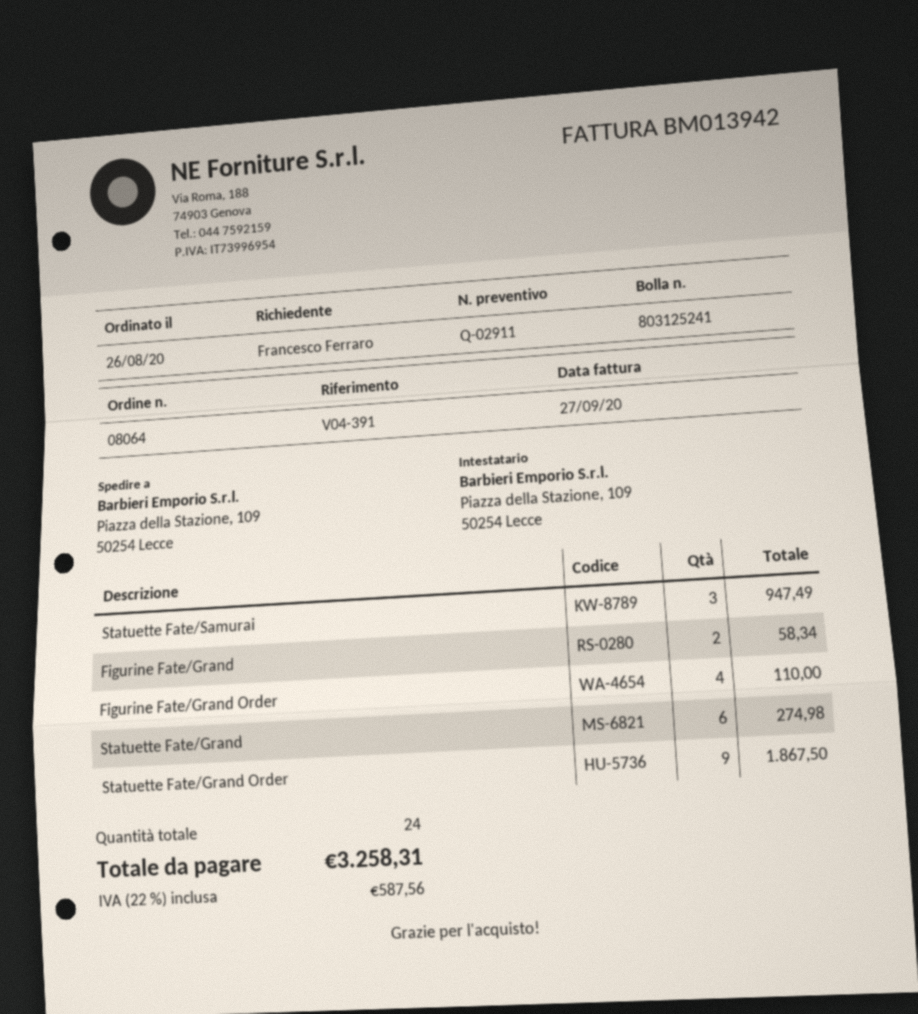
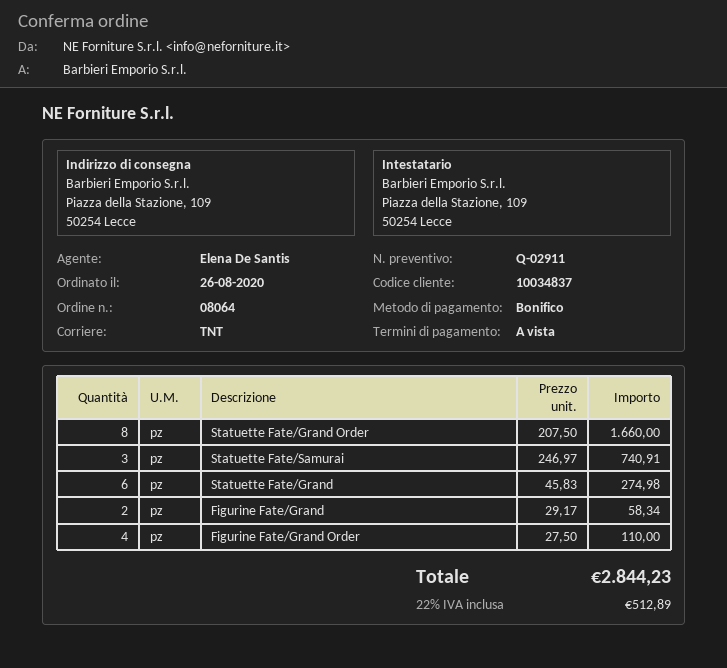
Statuette Fate/Samurai: 3 for 947.49 -> 3 for 740.91
Statuette Fate/Grand Order: 9 for 1867.50 -> 8 for 1660.00
tax: 22% = 587.56 -> 22% = 512.89
total: 3258.31 -> 2844.23

